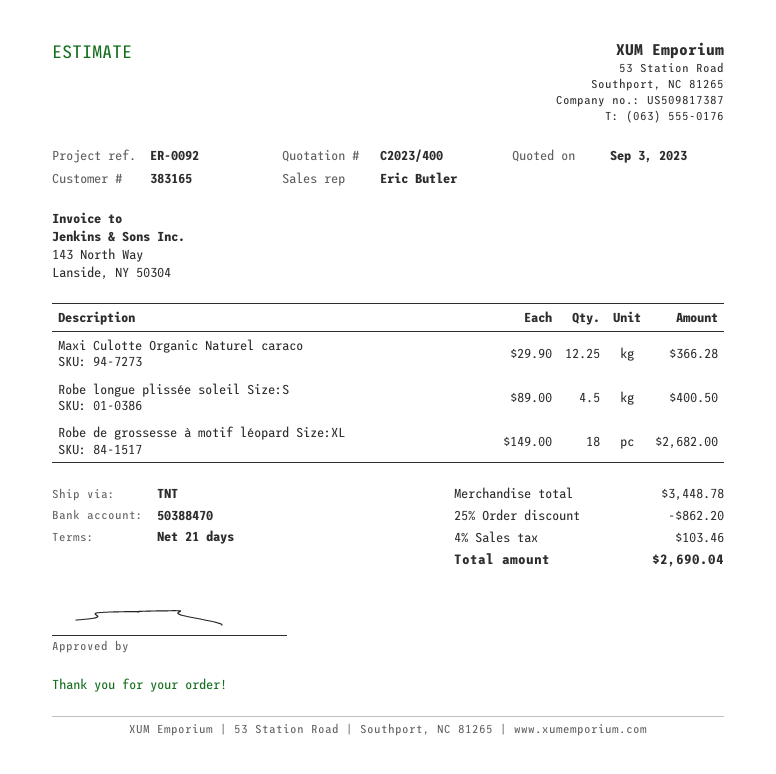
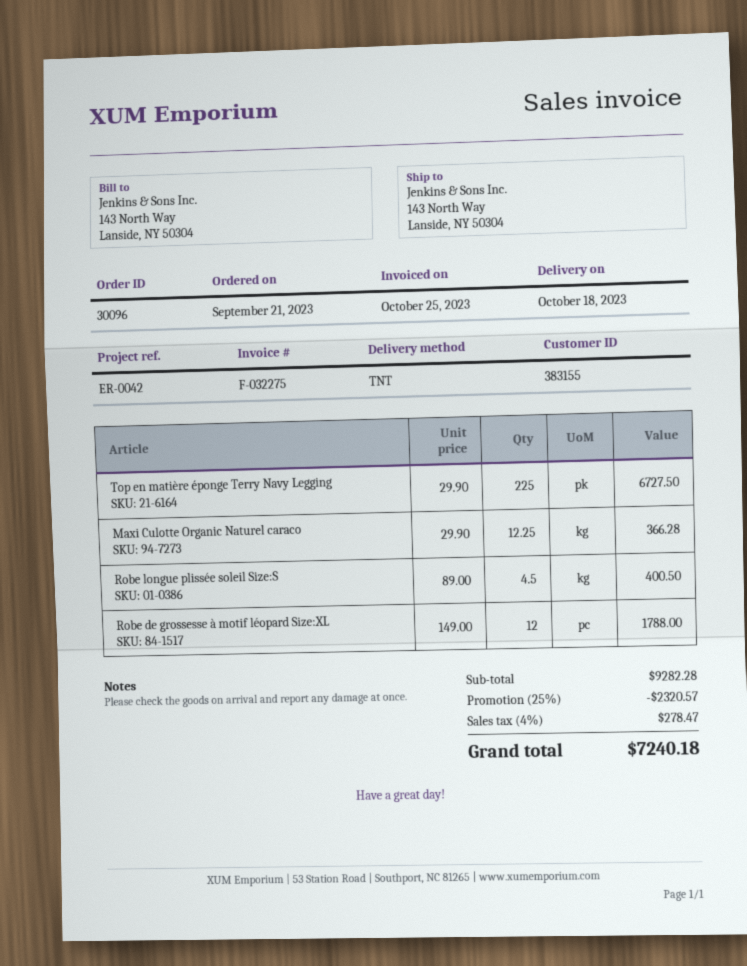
customer number: 383165 -> 383155
reference: ER-0092 -> ER-0042
Robe de grossesse à motif léopard Size:XL: 18 x 149.00 = 2682.00 -> 12 x 149.00 = 1788.00
Top en matière éponge Terry Navy Legging: none -> 225 x 29.90 = 6727.50
subtotal: 3448.78 -> 9282.28
discount: 25% = 862.20 -> 25% = 2320.57
tax: 4% = 103.46 -> 4% = 278.47
total: 2690.04 -> 7240.18

